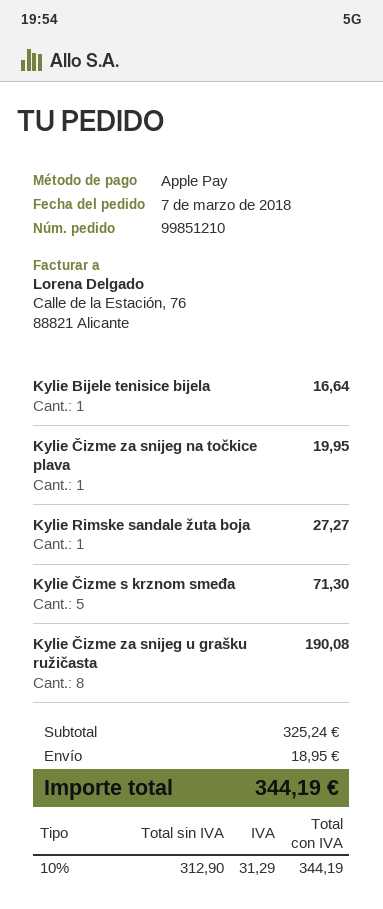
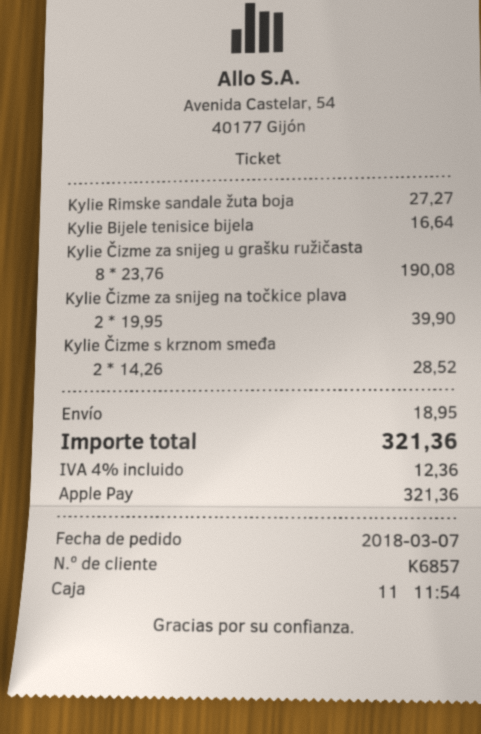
Kylie Čizme za snijeg na točkice plava: 1 for 19.95 -> 2 for 39.90
Kylie Čizme s krznom smeđa: 5 for 71.30 -> 2 for 28.52
tax: 10% = 31.29 -> 4% = 12.36
total: 344.19 -> 321.36

